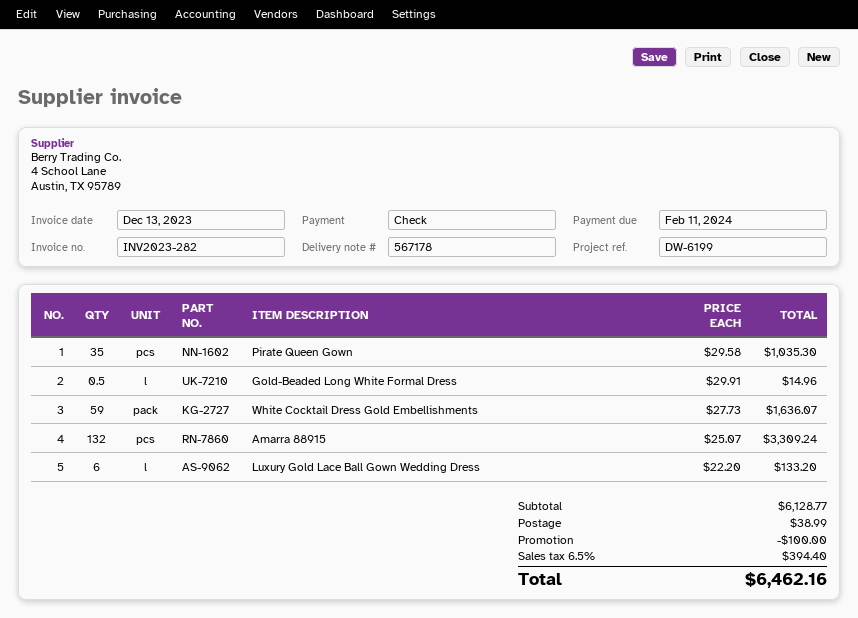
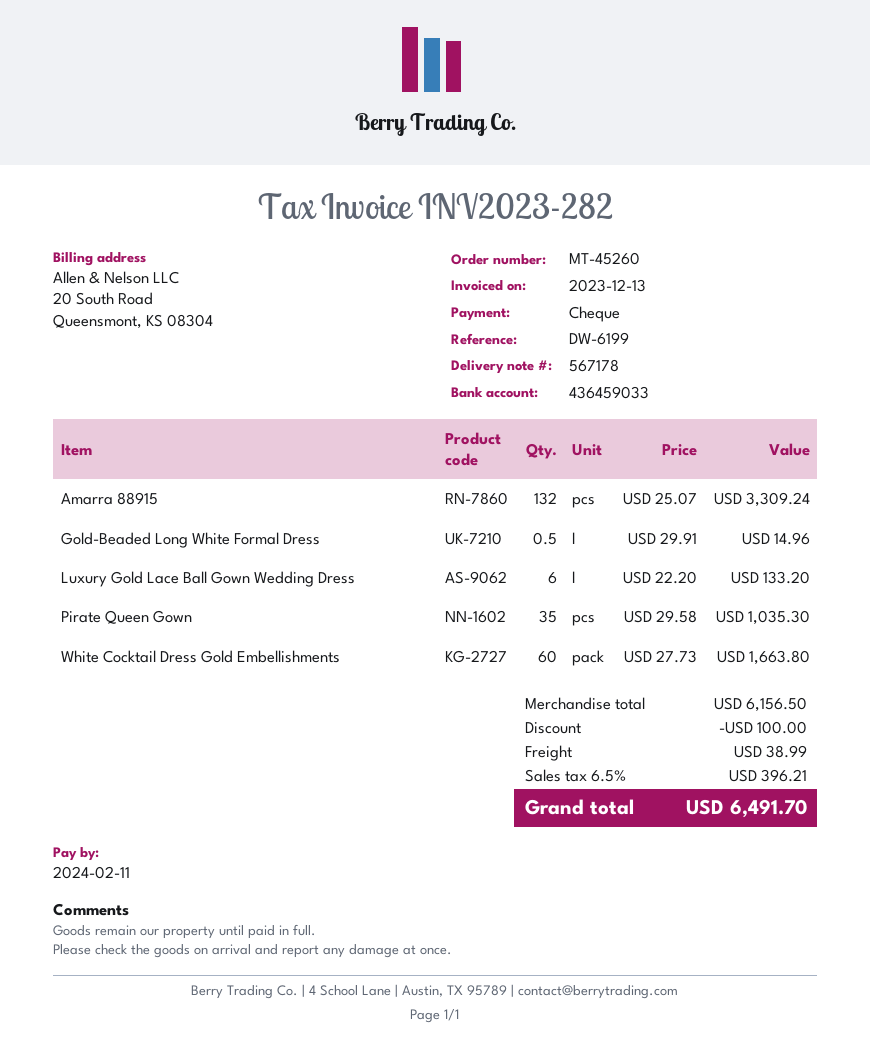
White Cocktail Dress Gold Embellishments: 59 x 27.73 = 1636.07 -> 60 x 27.73 = 1663.80
subtotal: 6128.77 -> 6156.50
tax: 6.5% = 394.40 -> 6.5% = 396.21
total: 6462.16 -> 6491.70

